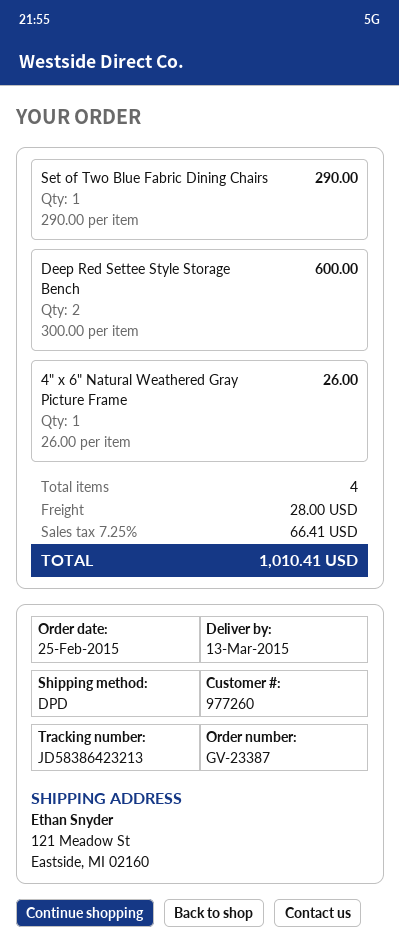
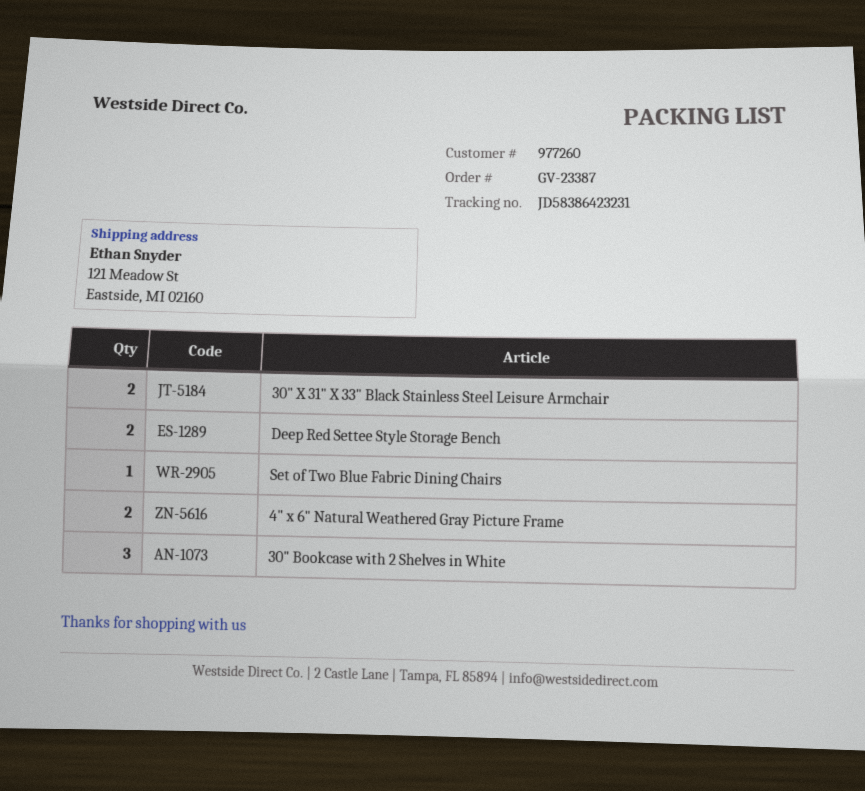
tracking number: JD58386423213 -> JD58386423231
4" x 6" Natural Weathered Gray Picture Frame: 1 -> 2
30" X 31" X 33" Black Stainless Steel Leisure Armchair: none -> 2
30" Bookcase with 2 Shelves in White: none -> 3

